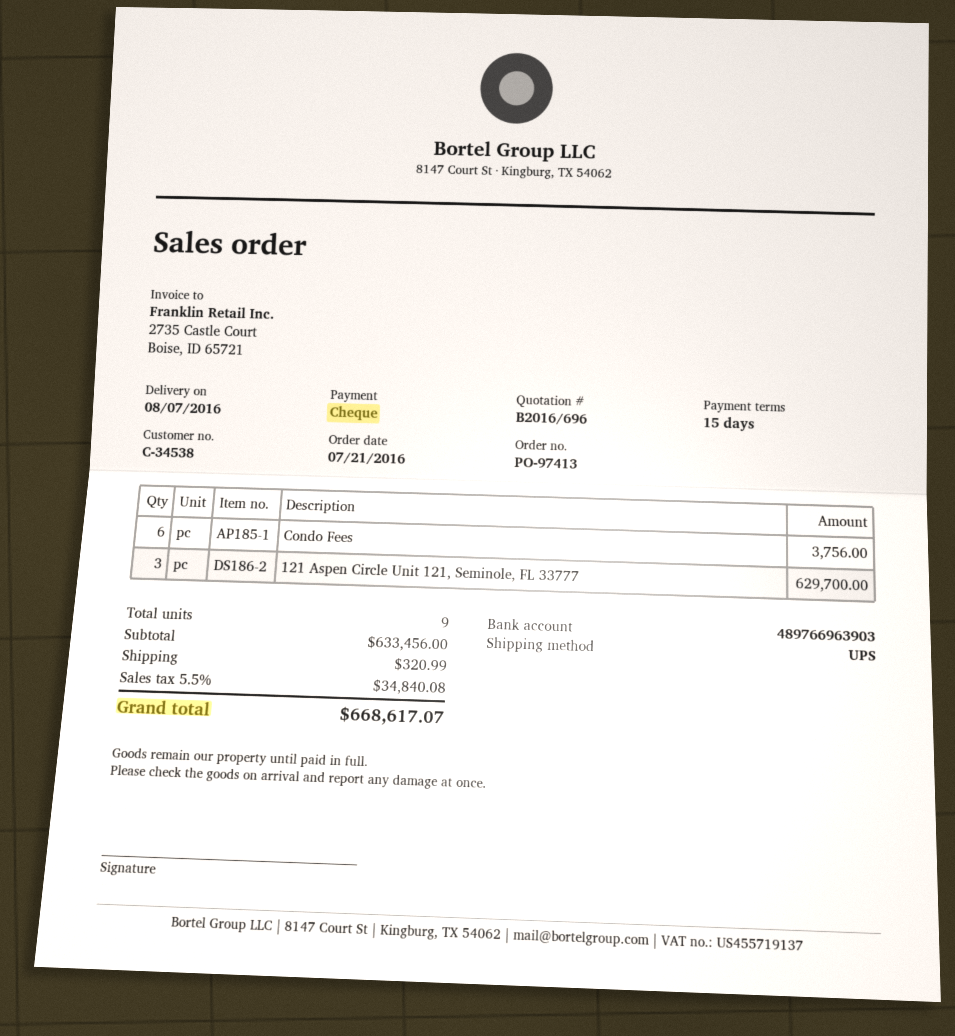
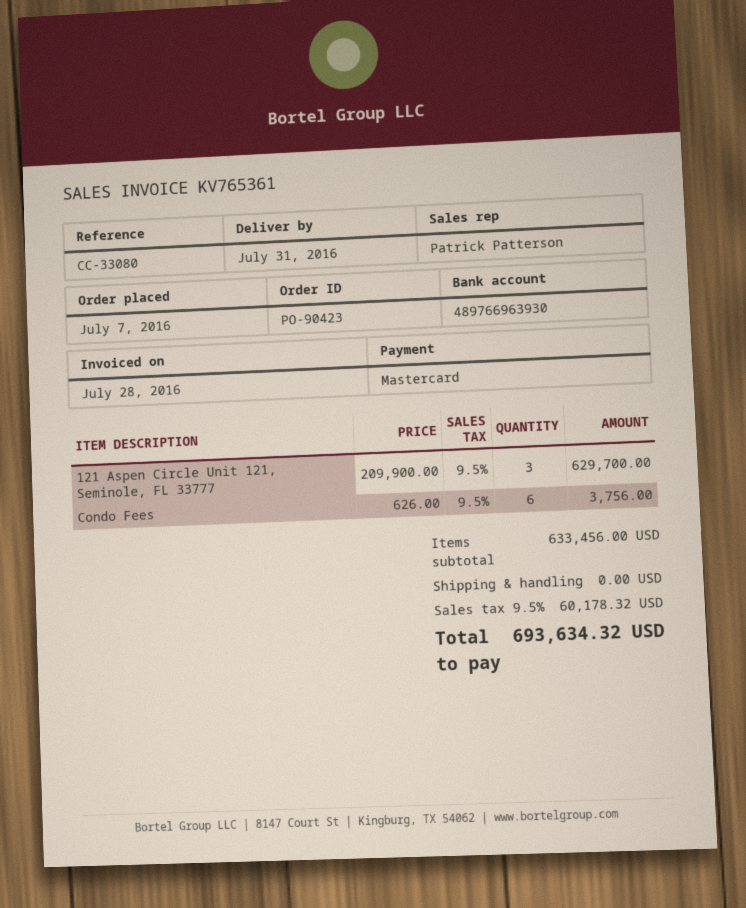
order number: PO-97413 -> PO-90423
order date: 2016-07-21 -> 2016-07-07
delivery date: 2016-08-07 -> 2016-07-31
payment method: cheque -> Mastercard
bank account: 489766963903 -> 489766963930
shipping: 320.99 -> 0.00
tax: 5.5% = 34840.08 -> 9.5% = 60178.32
total: 668617.07 -> 693634.32

